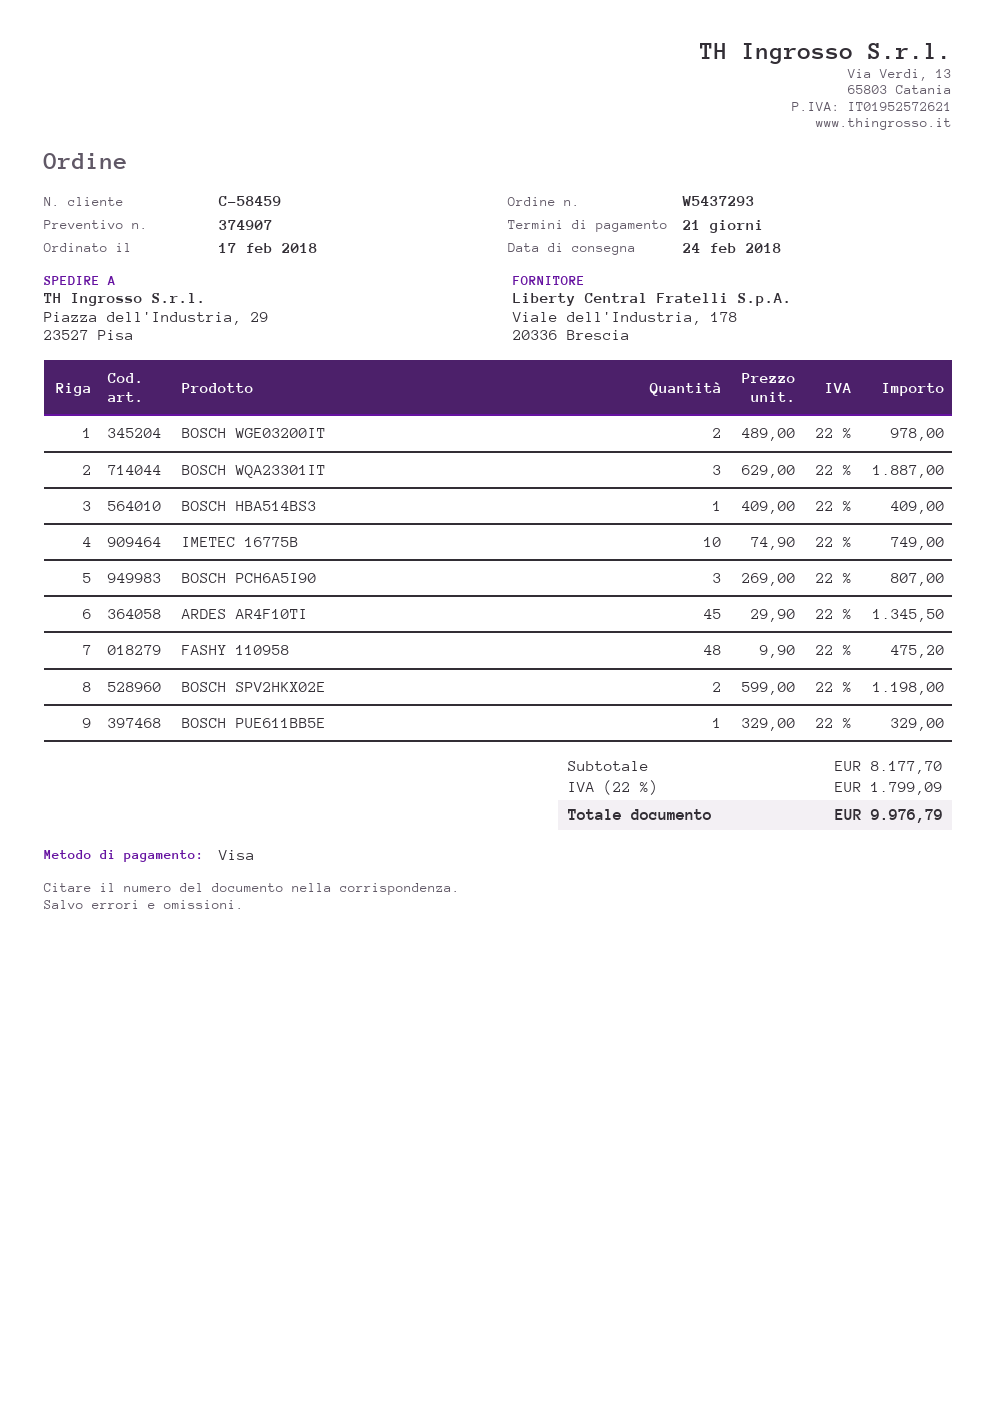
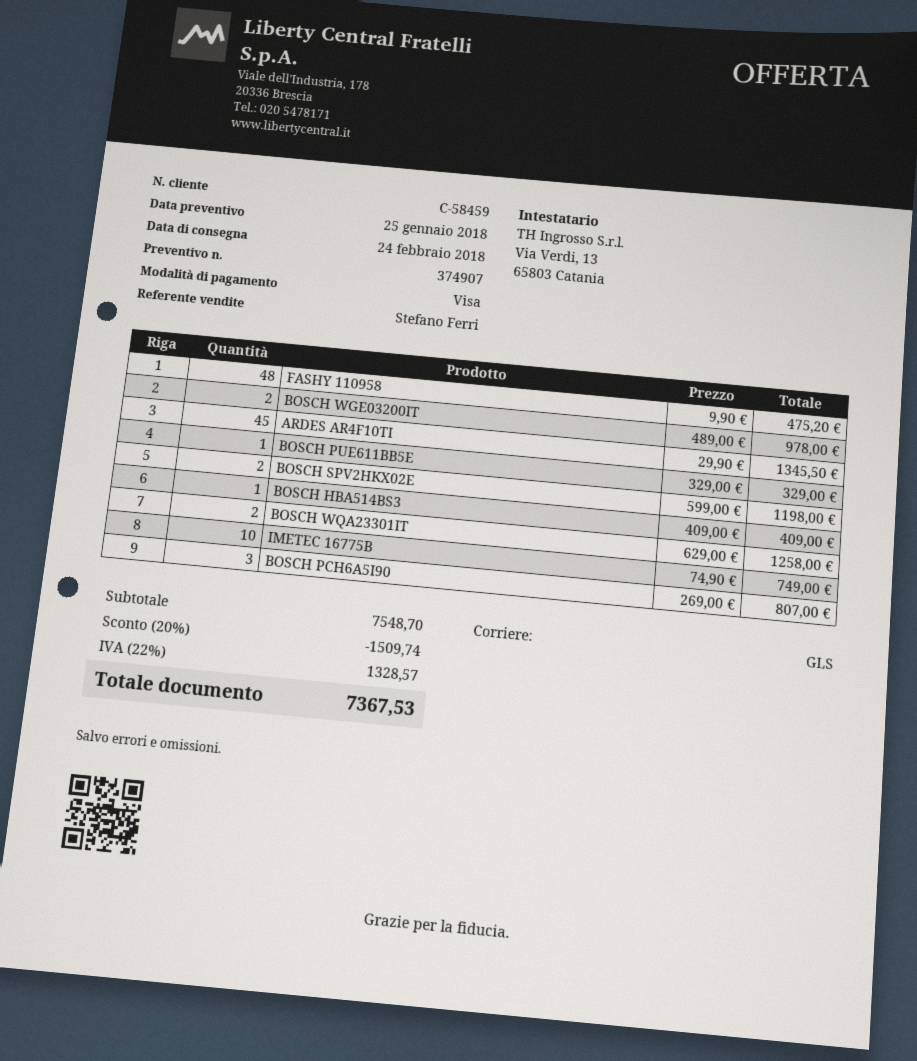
BOSCH WQA23301IT: 3 x 629.00 = 1887.00 -> 2 x 629.00 = 1258.00
subtotal: 8177.70 -> 7548.70
discount: none -> 20% = 1509.74
tax: 22% = 1799.09 -> 22% = 1328.57
total: 9976.79 -> 7367.53

